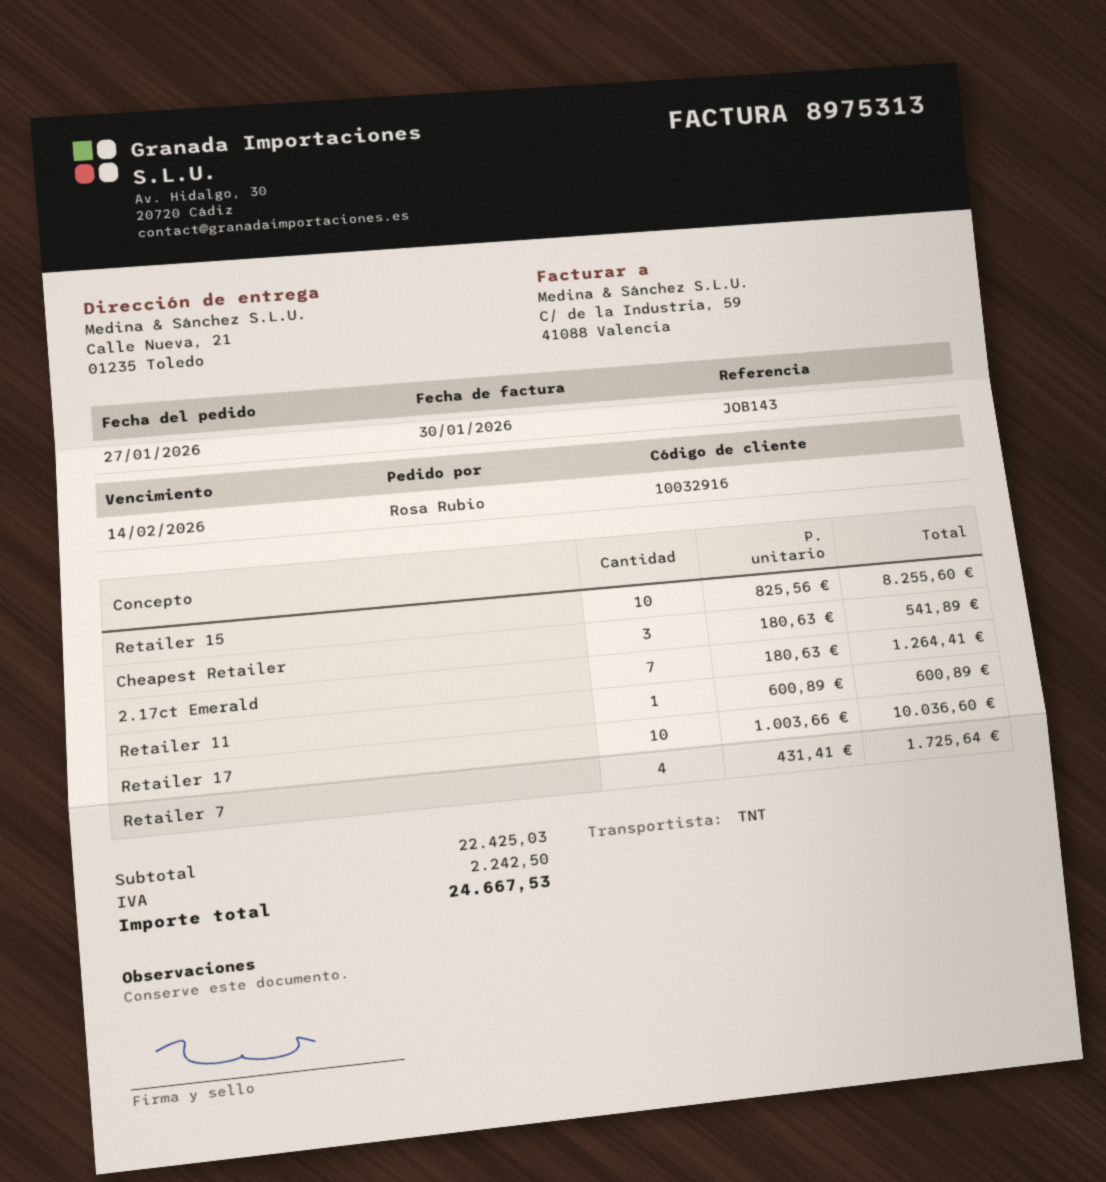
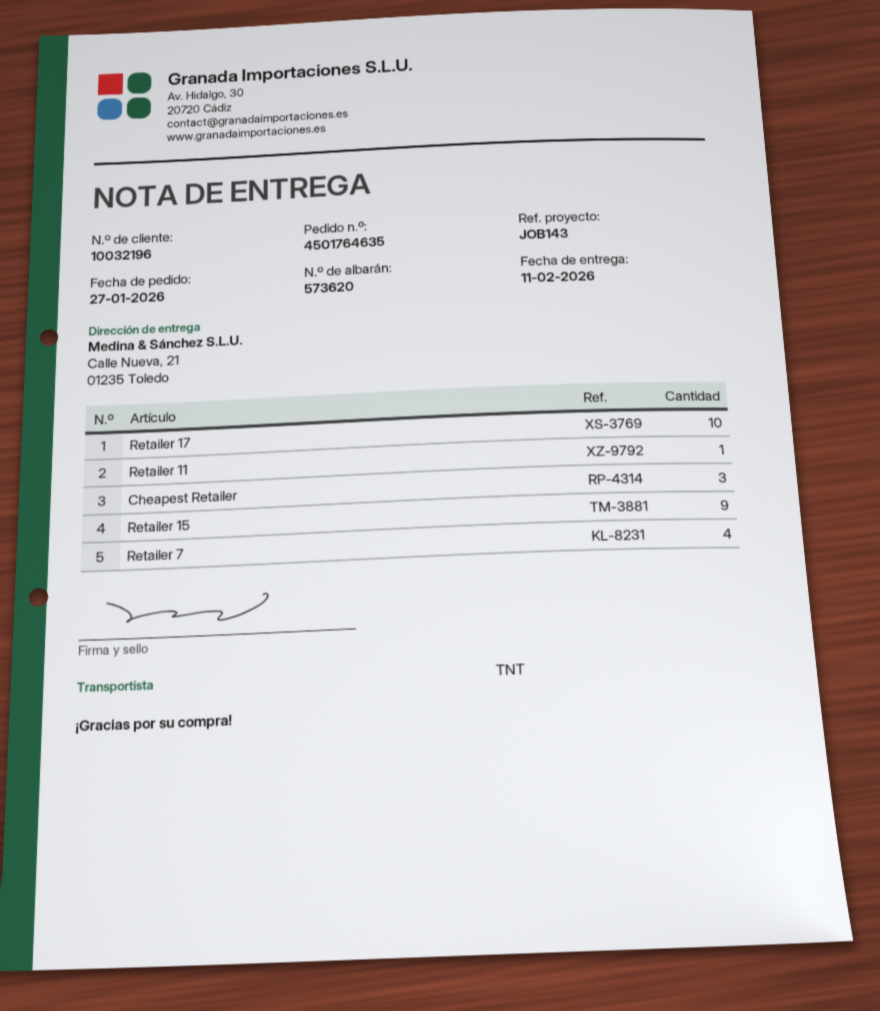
customer number: 10032916 -> 10032196
Retailer 15: 10 -> 9
2.17ct Emerald: 7 -> none

